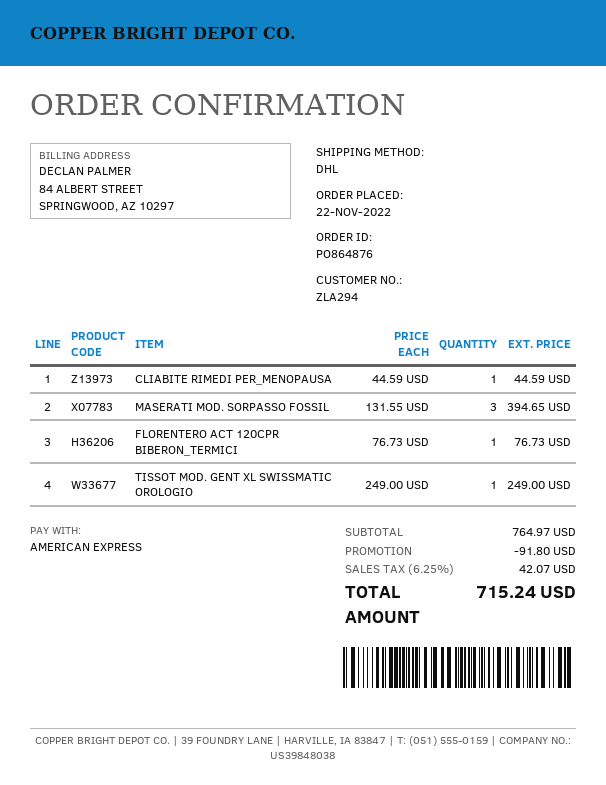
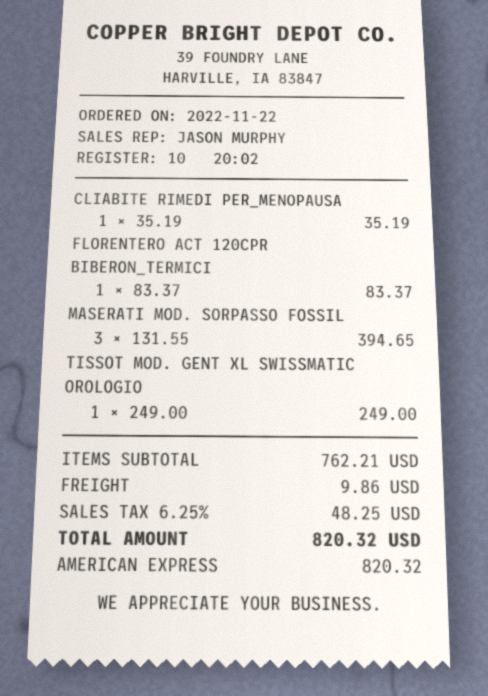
CLIABITE RIMEDI PER_MENOPAUSA: 1 x 44.59 = 44.59 -> 1 x 35.19 = 35.19
FLORENTERO ACT 120CPR BIBERON_TERMICI: 1 x 76.73 = 76.73 -> 1 x 83.37 = 83.37
subtotal: 764.97 -> 762.21
discount: 91.80 -> none
shipping: none -> 9.86
tax: 6.25% = 42.07 -> 6.25% = 48.25
total: 715.24 -> 820.32

